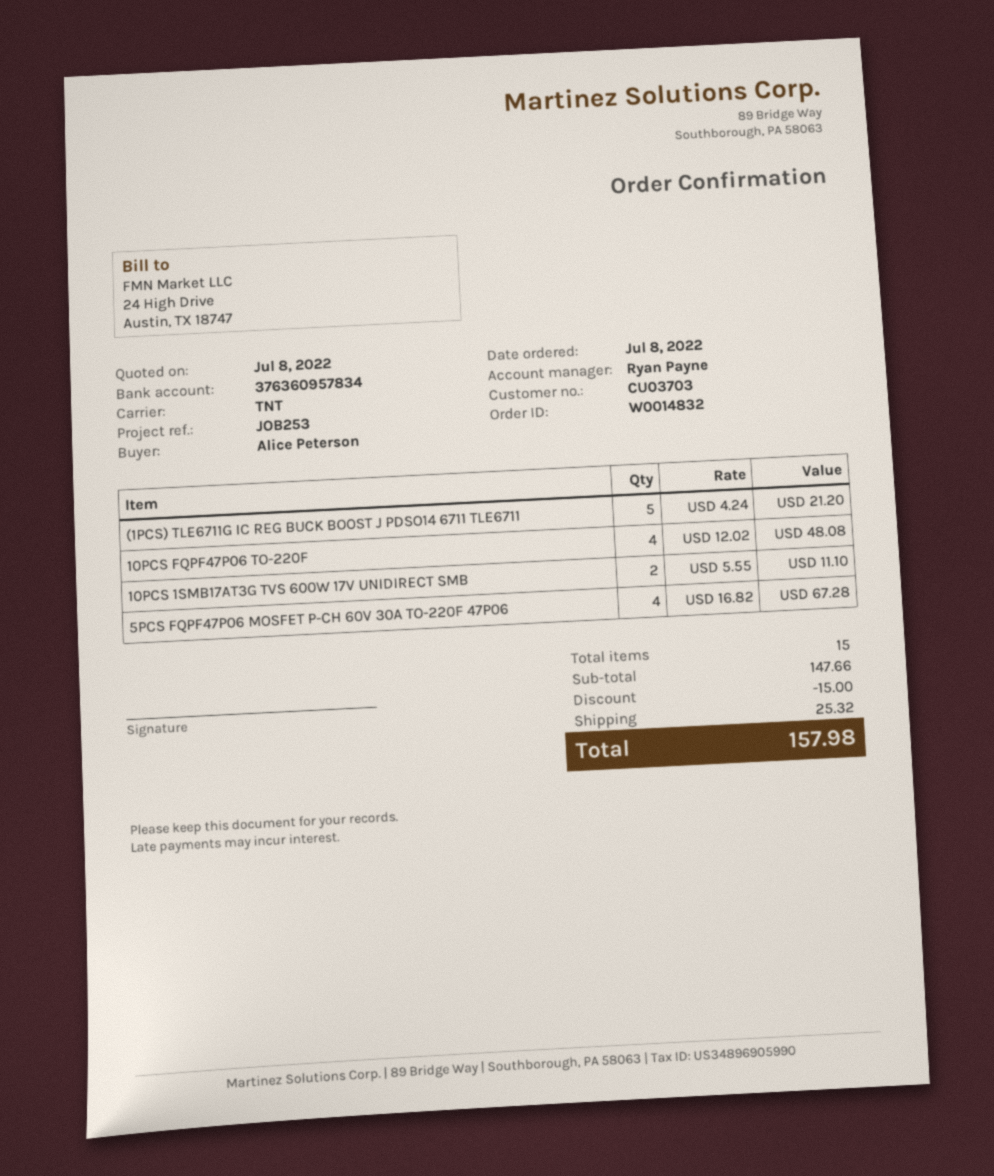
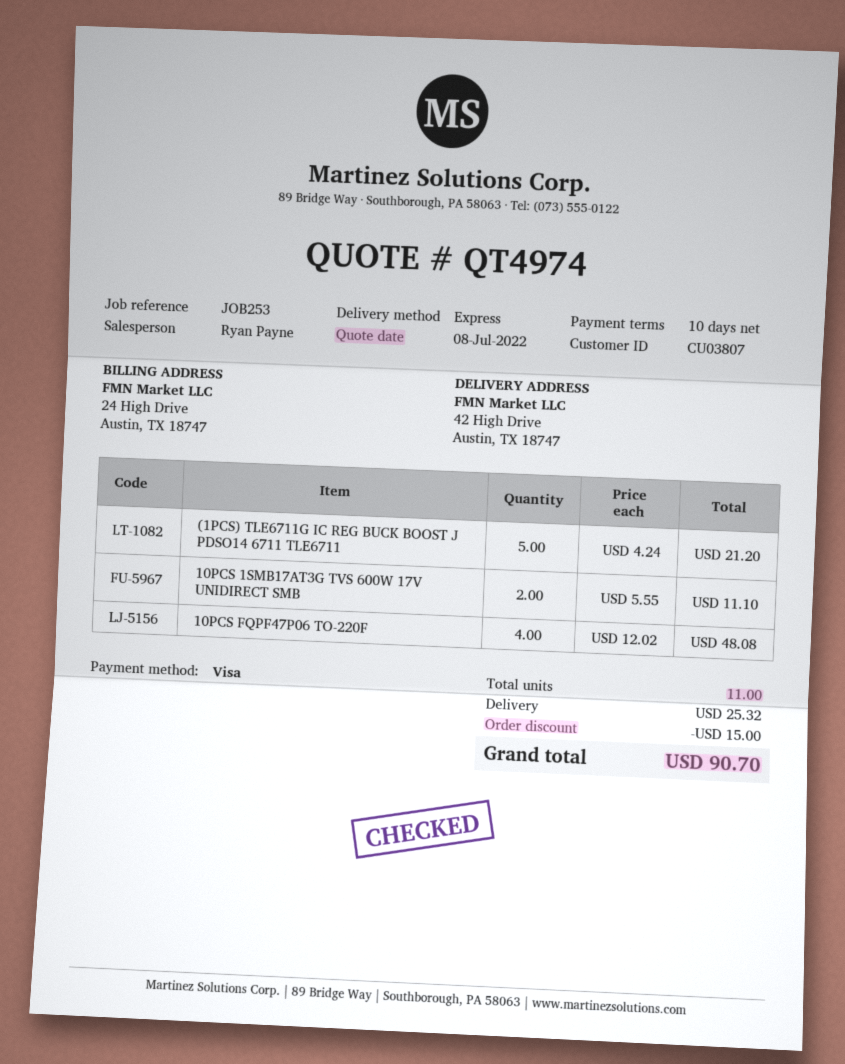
customer number: CU03703 -> CU03807
shipping method: TNT -> express
5PCS FQPF47P06 MOSFET P-CH 60V 30A TO-220F 47P06: 4 x 16.82 = 67.28 -> none
total quantity: 15 -> 11
total: 157.98 -> 90.70

